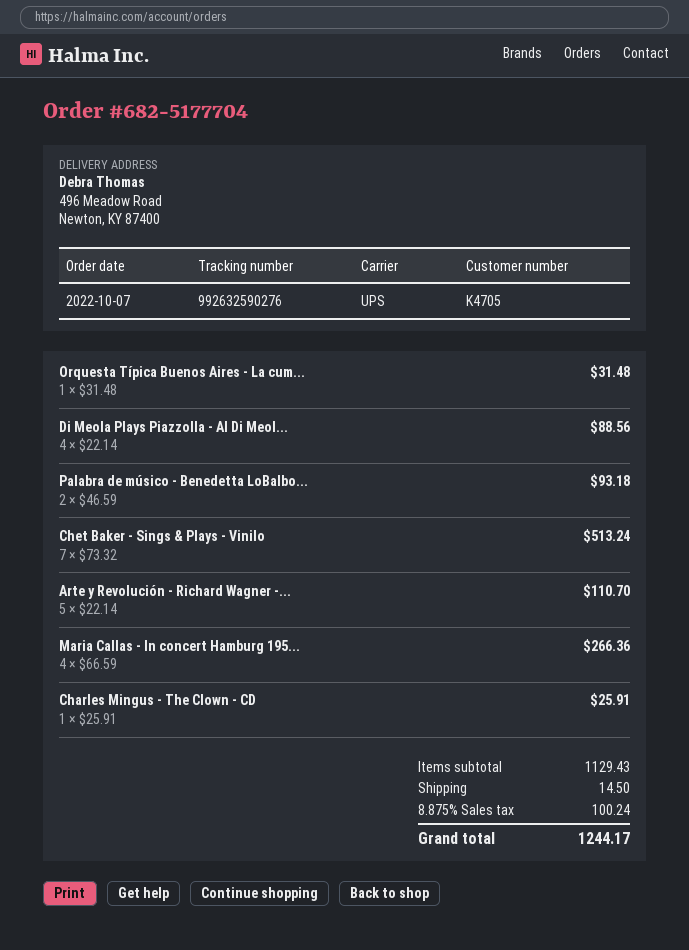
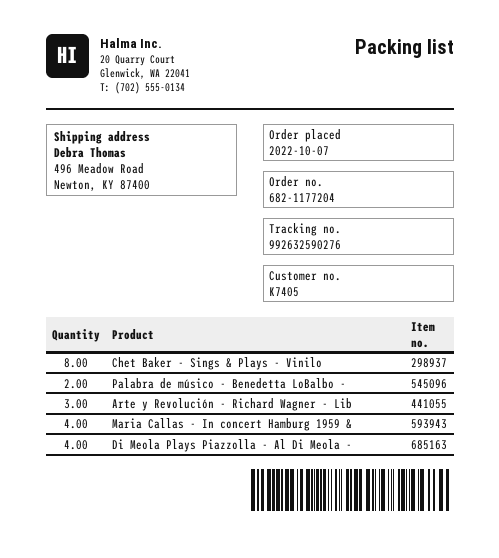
order number: 682-5177704 -> 682-1177204
customer number: K4705 -> K7405
Orquesta Típica Buenos Aires - La cum...: 1 -> none
Chet Baker - Sings & Plays - Vinilo: 7 -> 8
Arte y Revolución - Richard Wagner -...: 5 -> 3
Charles Mingus - The Clown - CD: 1 -> none

